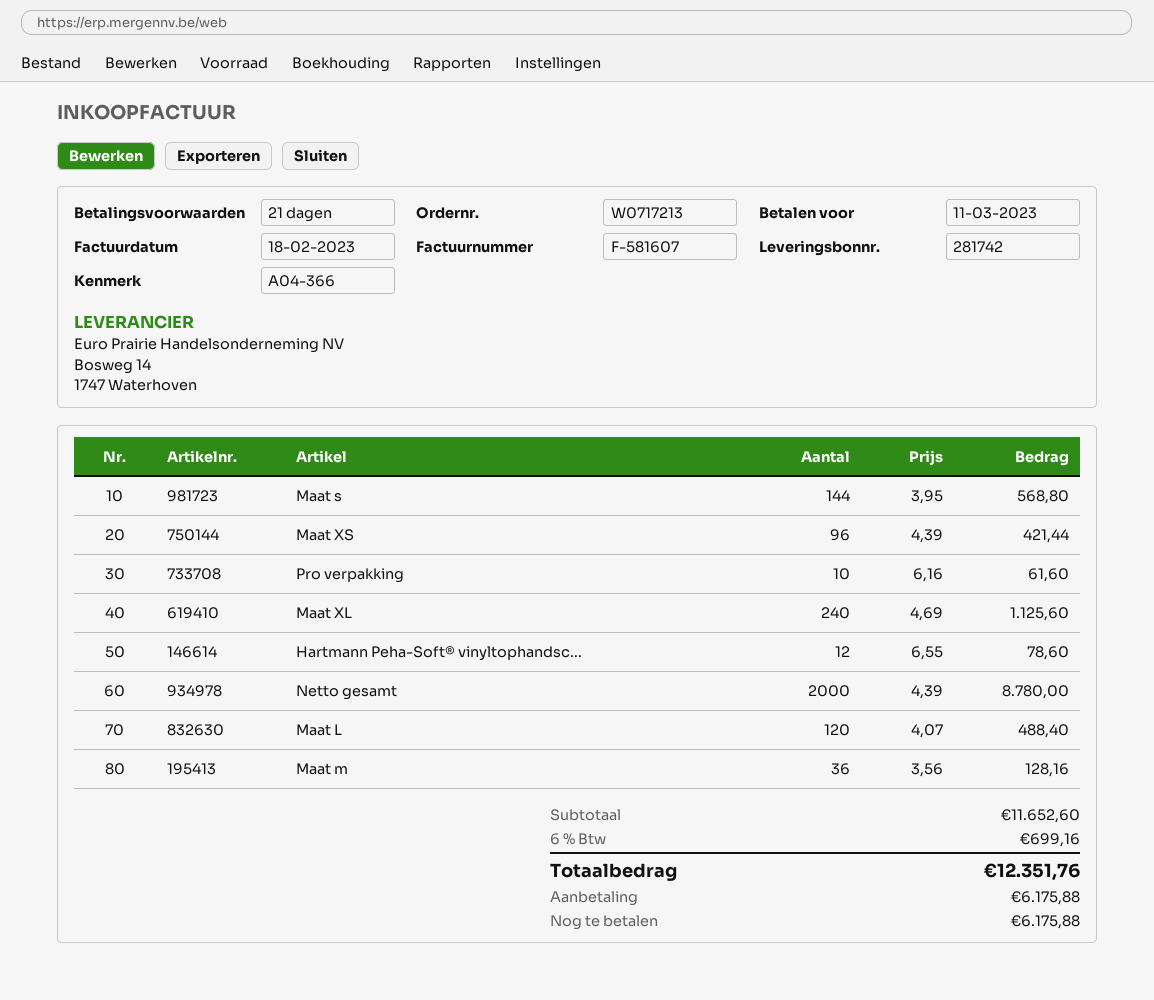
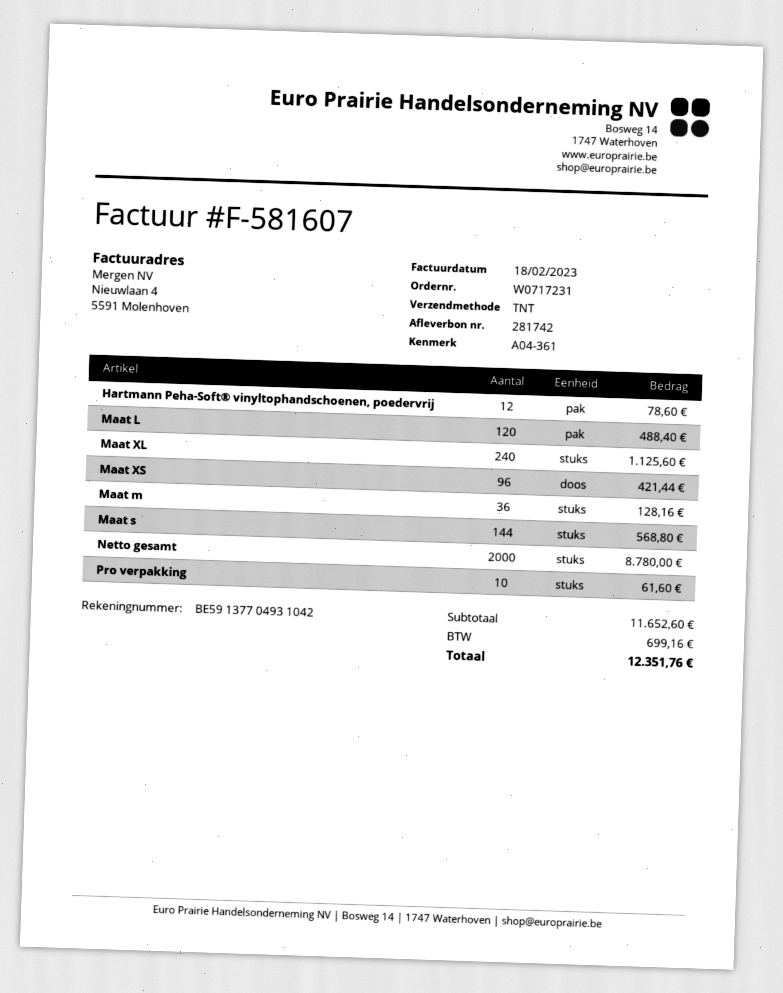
order number: W0717213 -> W0717231
reference: A04-366 -> A04-361

